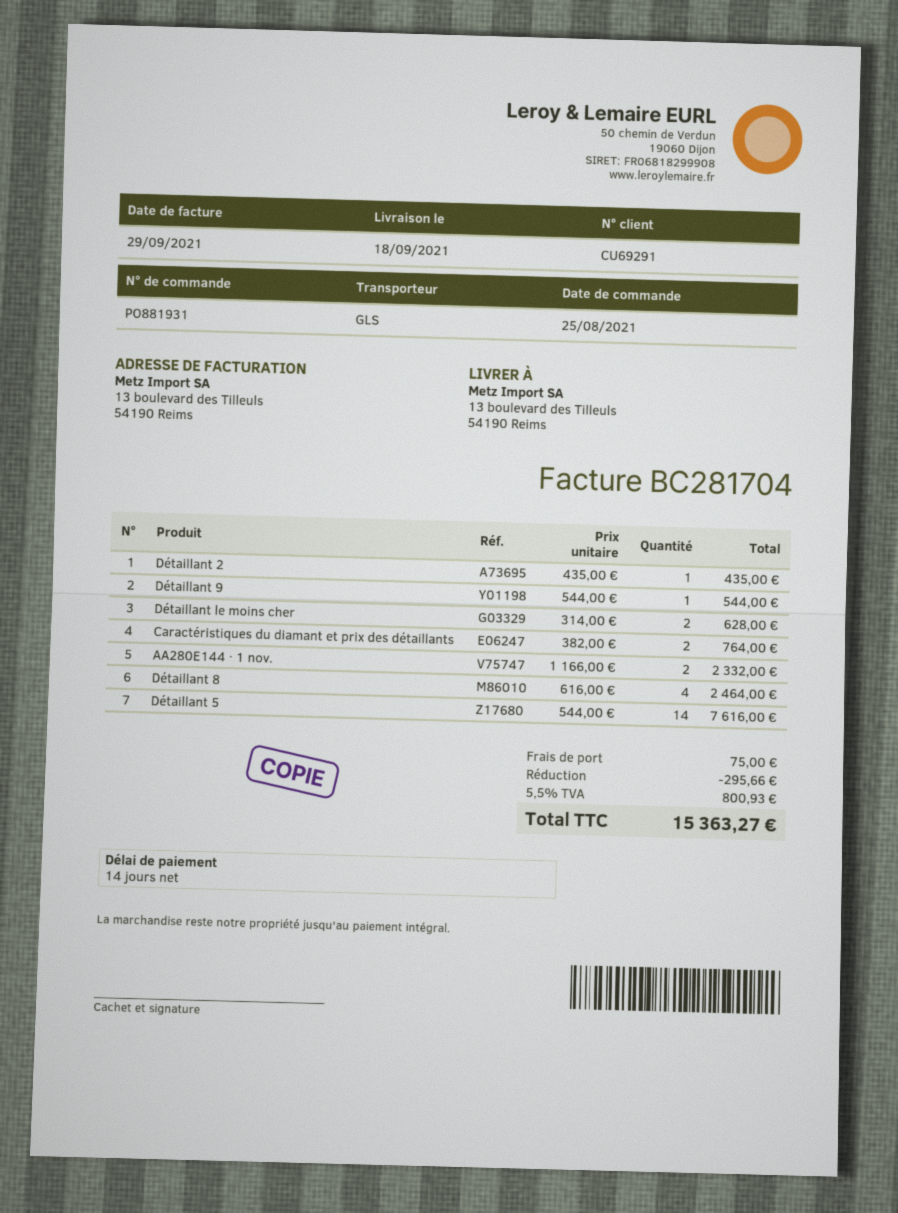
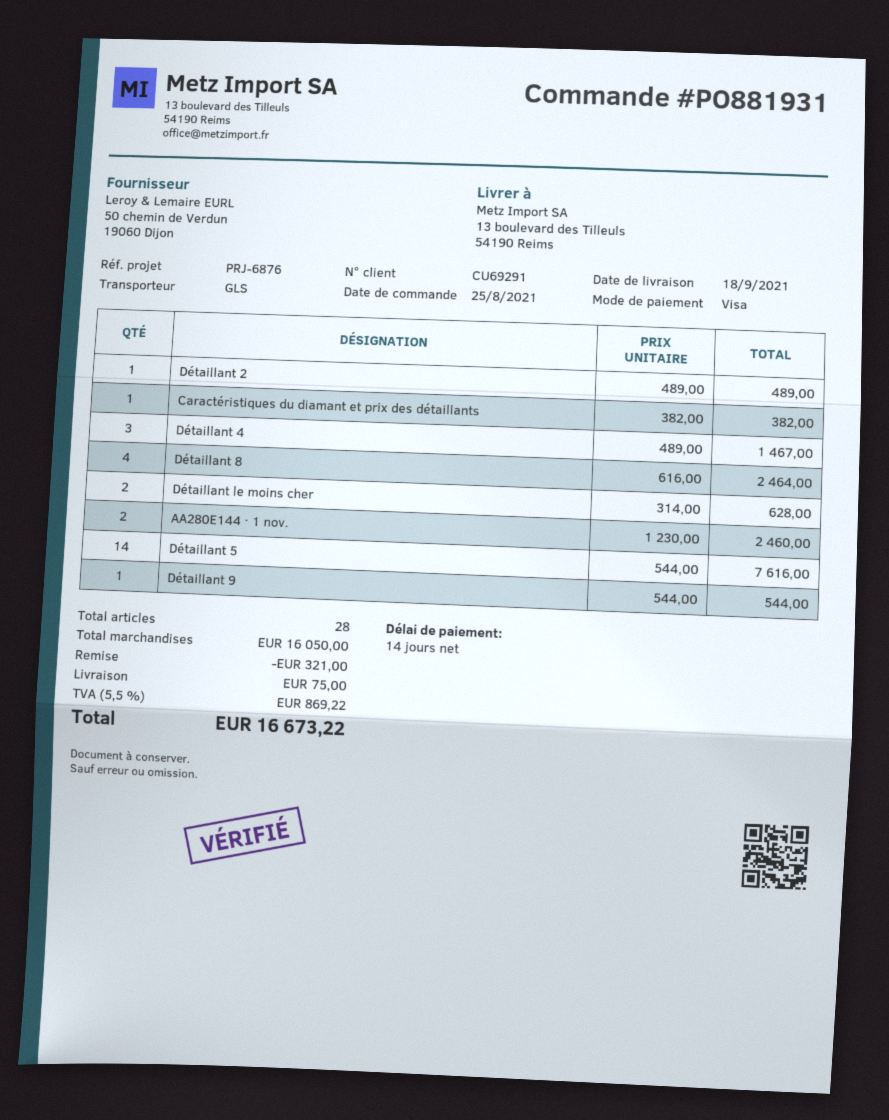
Détaillant 2: 1 x 435.00 = 435.00 -> 1 x 489.00 = 489.00
Caractéristiques du diamant et prix des détaillants: 2 x 382.00 = 764.00 -> 1 x 382.00 = 382.00
AA280E144 · 1 nov.: 2 x 1166.00 = 2332.00 -> 2 x 1230.00 = 2460.00
Détaillant 4: none -> 3 x 489.00 = 1467.00
discount: 295.66 -> 321.00
tax: 5.5% = 800.93 -> 5.5% = 869.22
total: 15363.27 -> 16673.22

